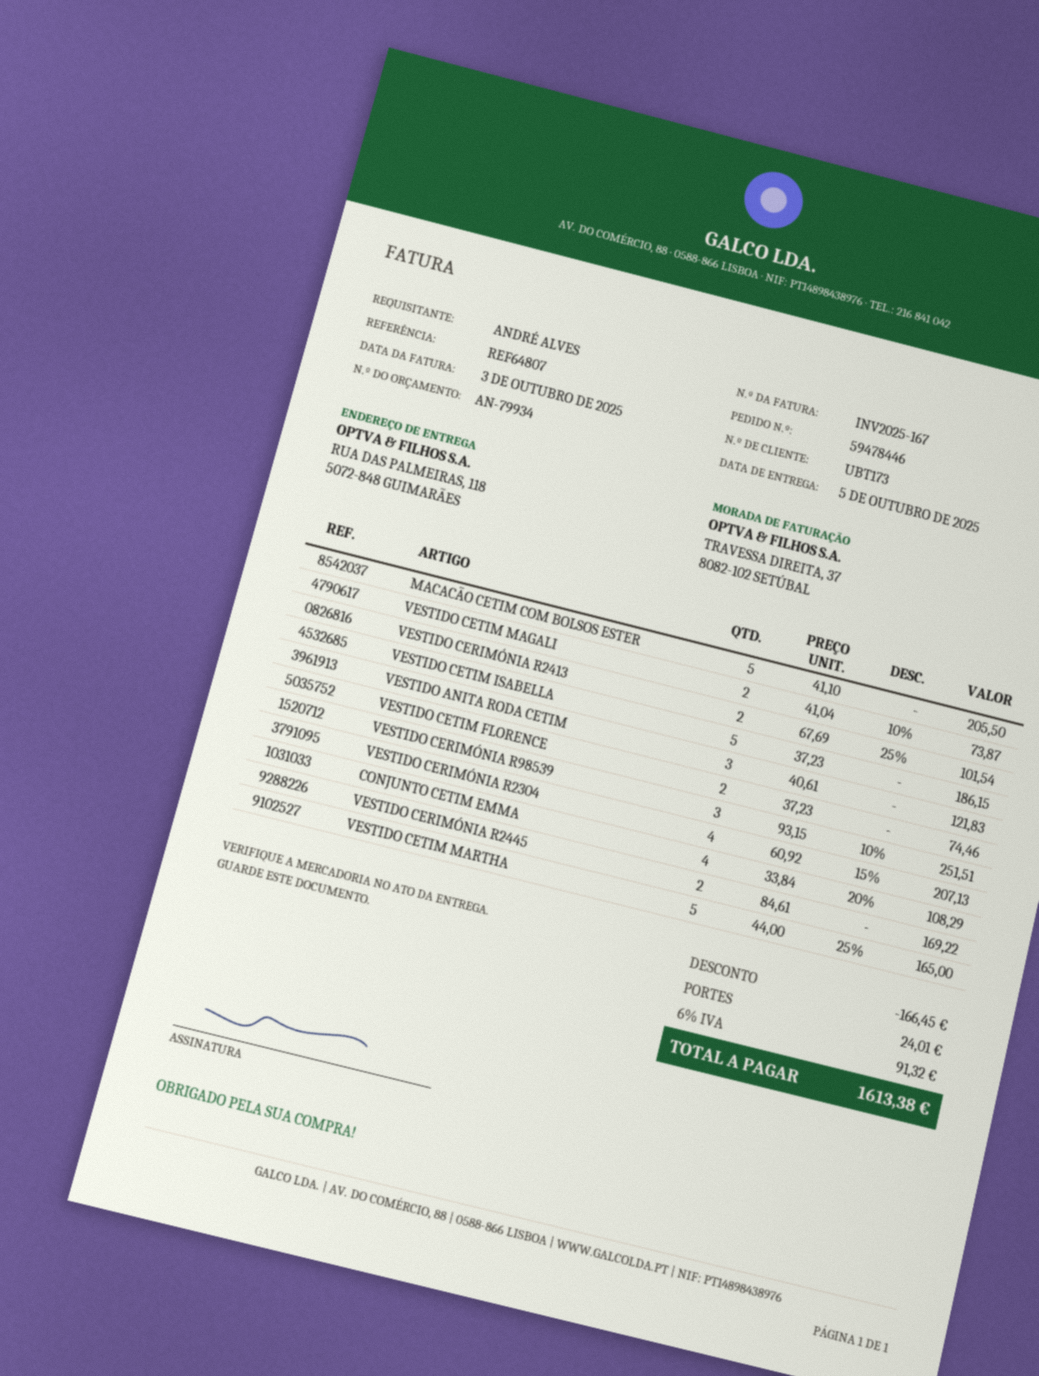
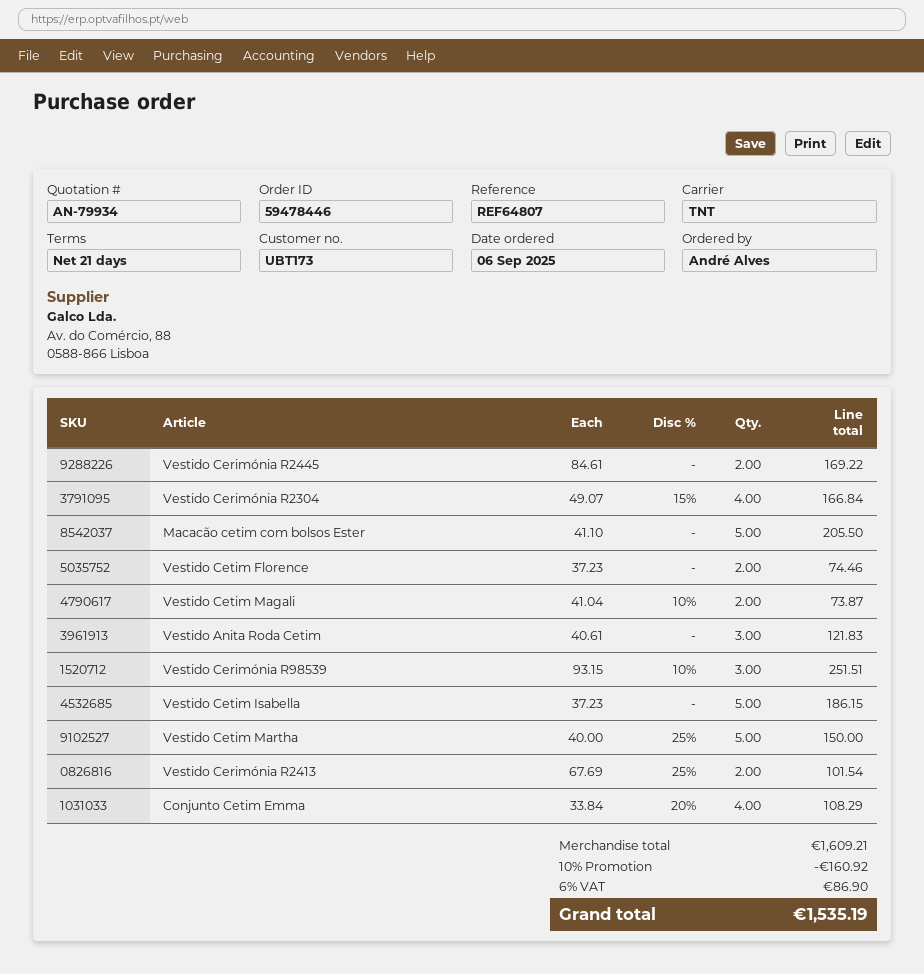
VESTIDO CERIMÓNIA R2304: 4 x 60.92 - 15% = 207.13 -> 4 x 49.07 - 15% = 166.84
VESTIDO CETIM MARTHA: 5 x 44.00 - 25% = 165.00 -> 5 x 40.00 - 25% = 150.00
discount: 166.45 -> 160.92
shipping: 24.01 -> none
tax: 6% = 91.32 -> 6% = 86.90
total: 1613.38 -> 1535.19

